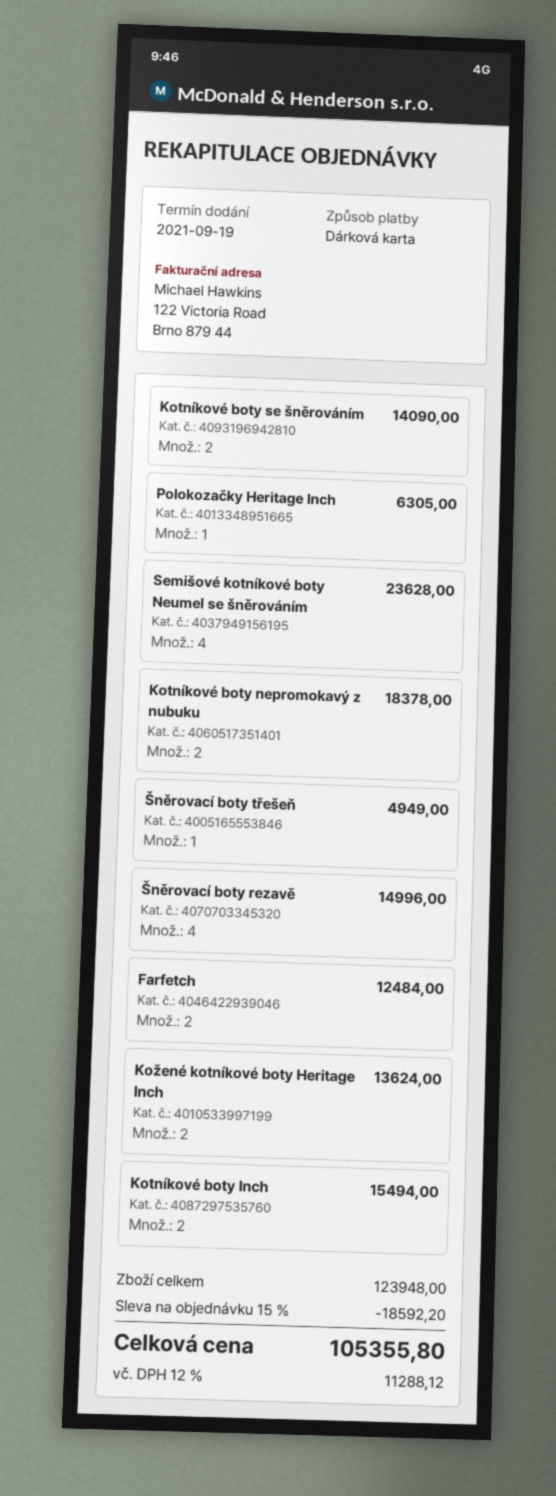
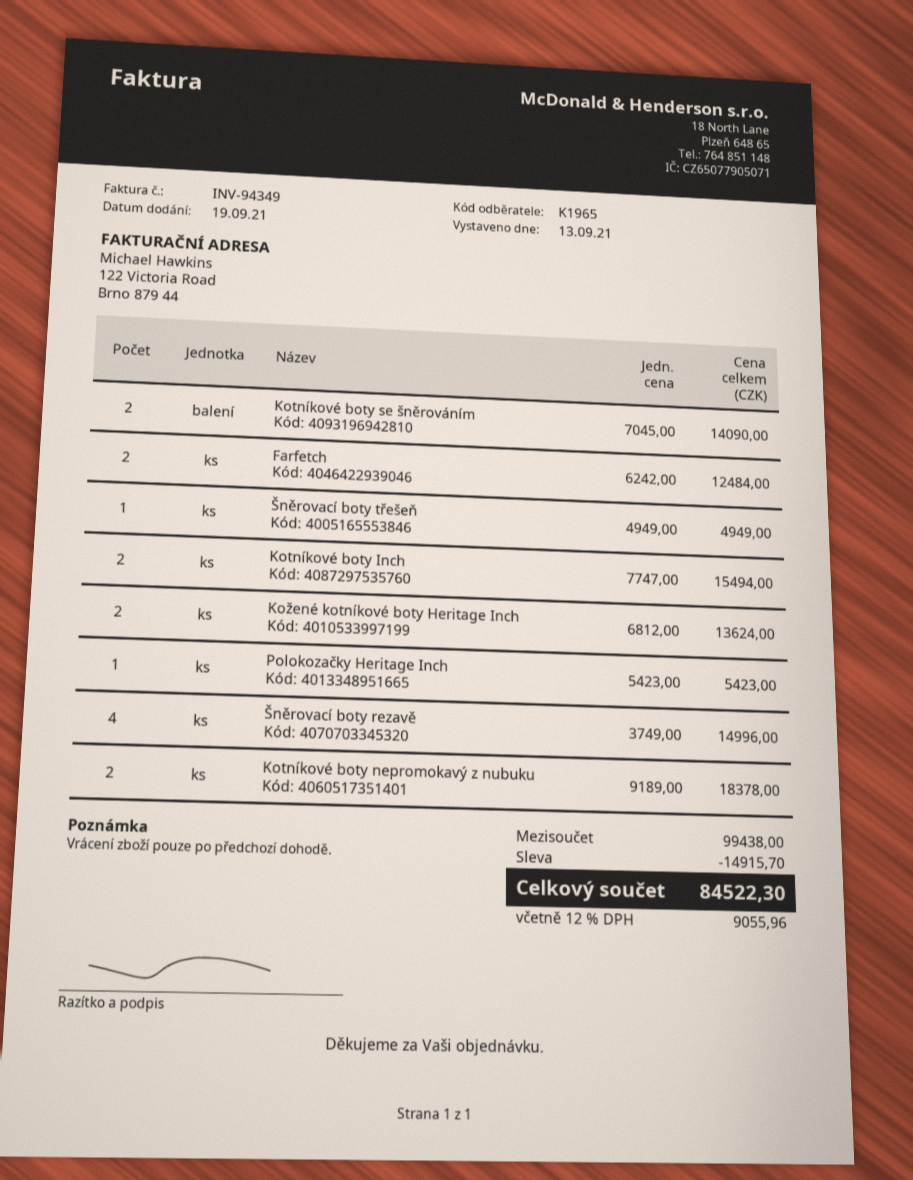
Polokozačky Heritage Inch: 1 for 6305.00 -> 1 for 5423.00
Semišové kotníkové boty Neumel se šněrováním: 4 for 23628.00 -> none
subtotal: 123948.00 -> 99438.00
discount: 18592.20 -> 14915.70
tax: 12% = 11288.12 -> 12% = 9055.96
total: 105355.80 -> 84522.30

